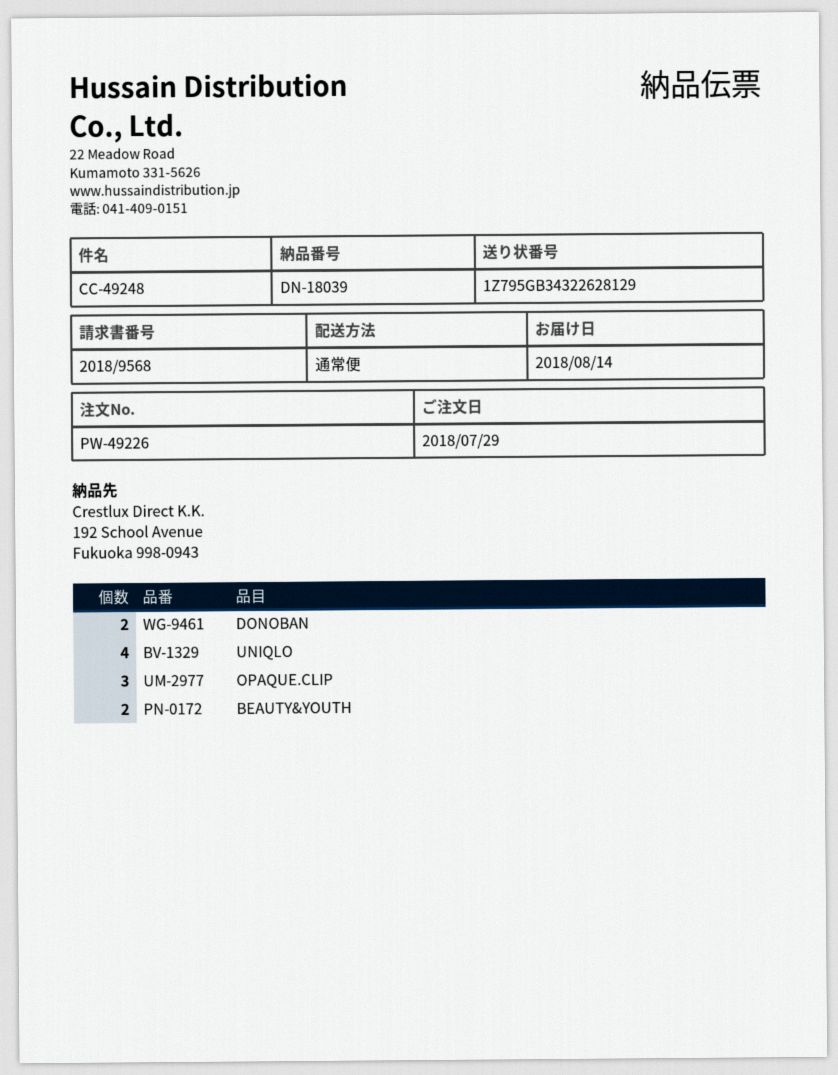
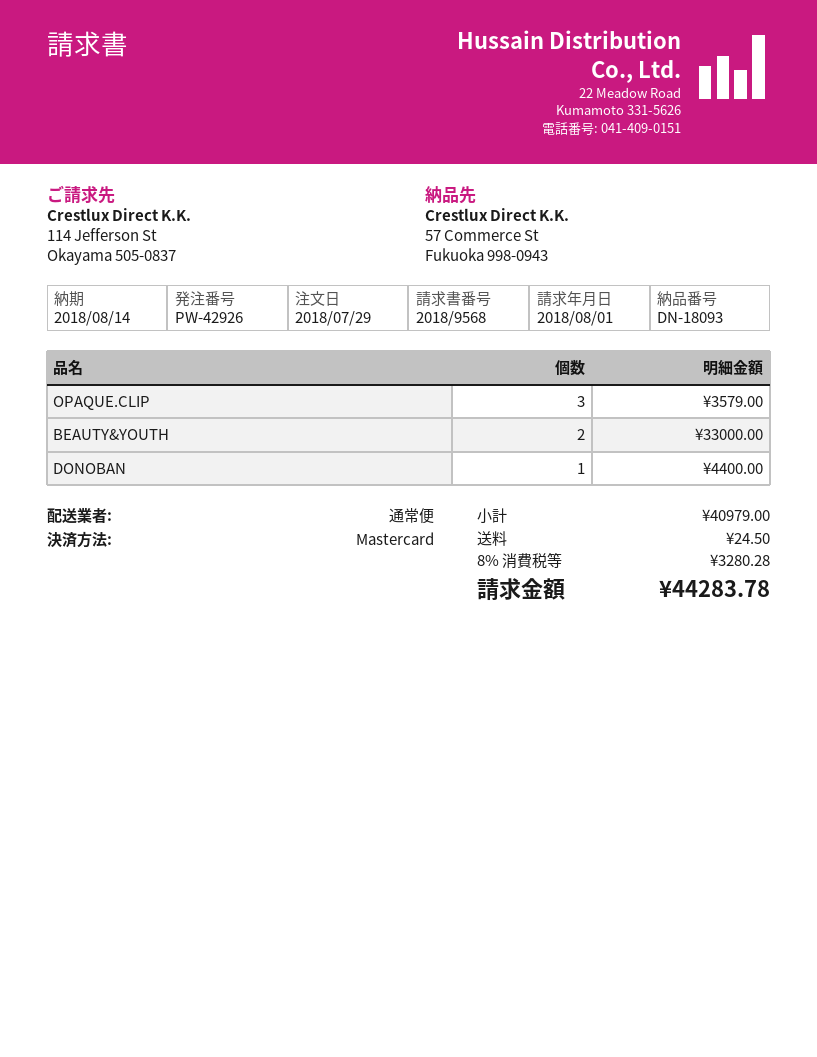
order number: PW-49226 -> PW-42926
delivery note number: DN-18039 -> DN-18093
ship to: 192 School Avenue, Fukuoka 998-0943 -> 57 Commerce St, Fukuoka 998-0943
DONOBAN: 2 -> 1
UNIQLO: 4 -> none

